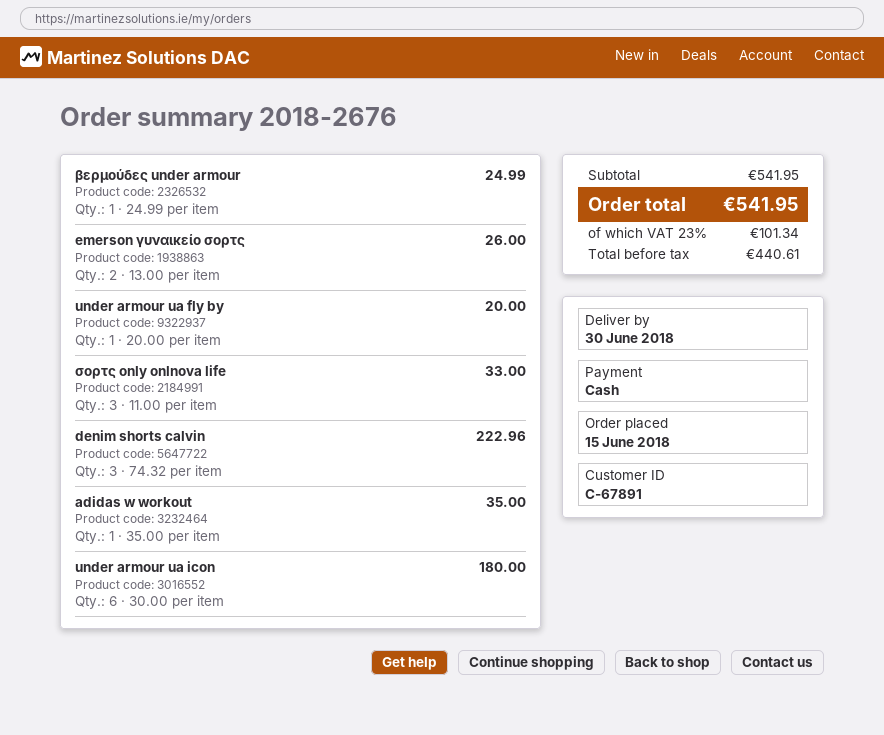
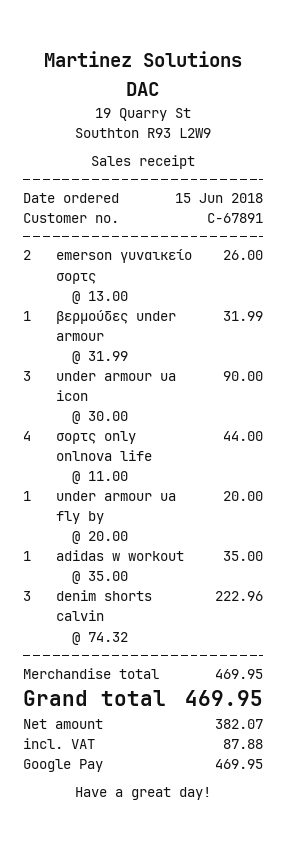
payment method: cash -> Google Pay
βερμούδες under armour: 1 x 24.99 = 24.99 -> 1 x 31.99 = 31.99
σορτς only onlnova life: 3 x 11.00 = 33.00 -> 4 x 11.00 = 44.00
under armour ua icon: 6 x 30.00 = 180.00 -> 3 x 30.00 = 90.00
subtotal: 541.95 -> 469.95
net: 440.61 -> 382.07
tax: 101.34 -> 87.88
total: 541.95 -> 469.95

